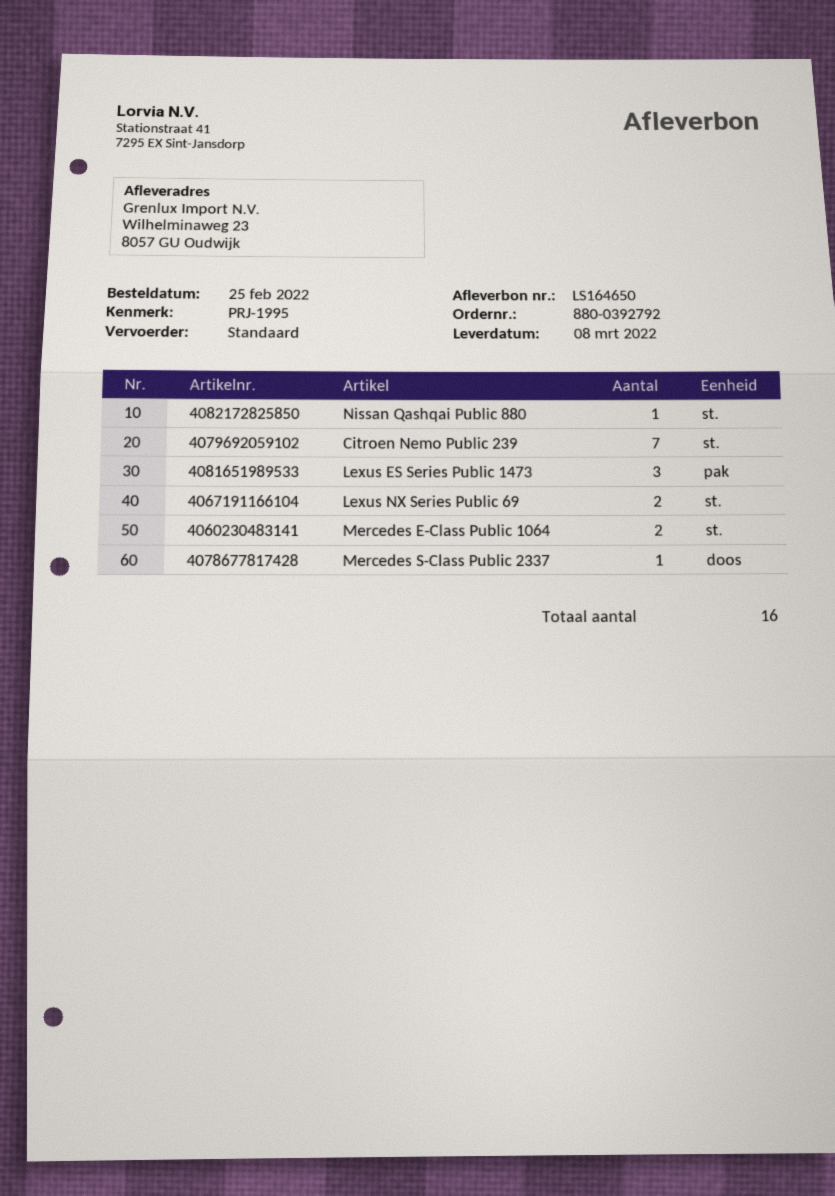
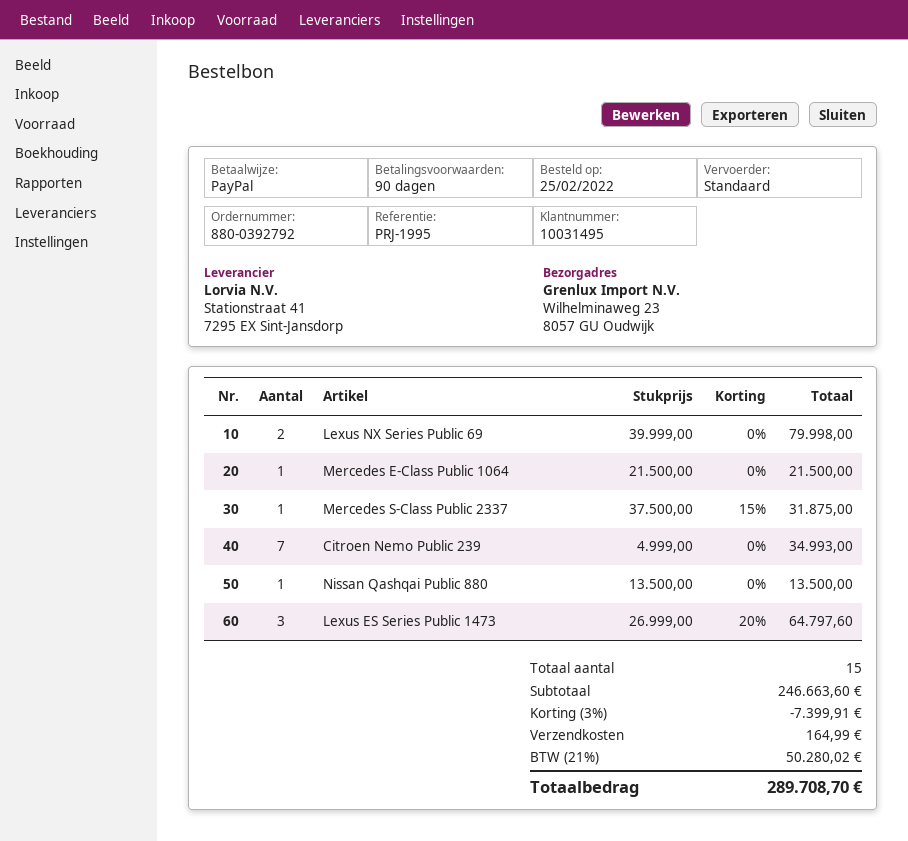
Mercedes E-Class Public 1064: 2 -> 1
total quantity: 16 -> 15

